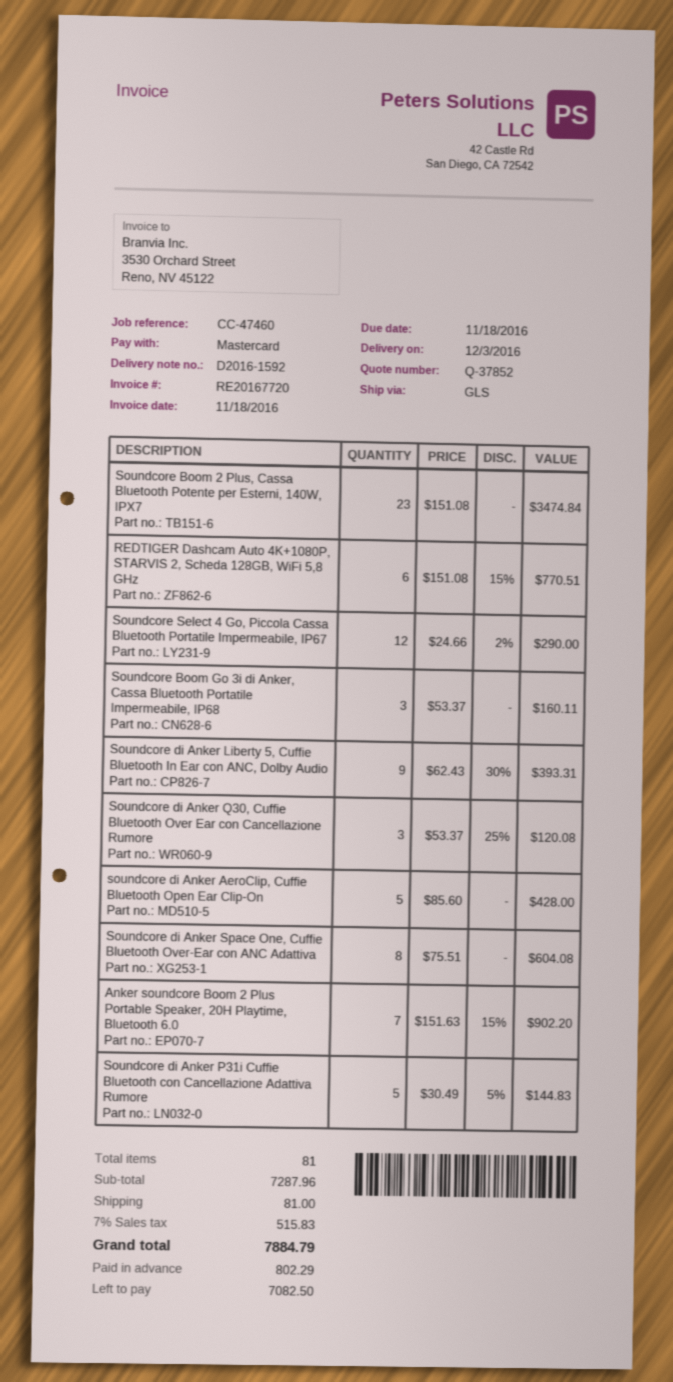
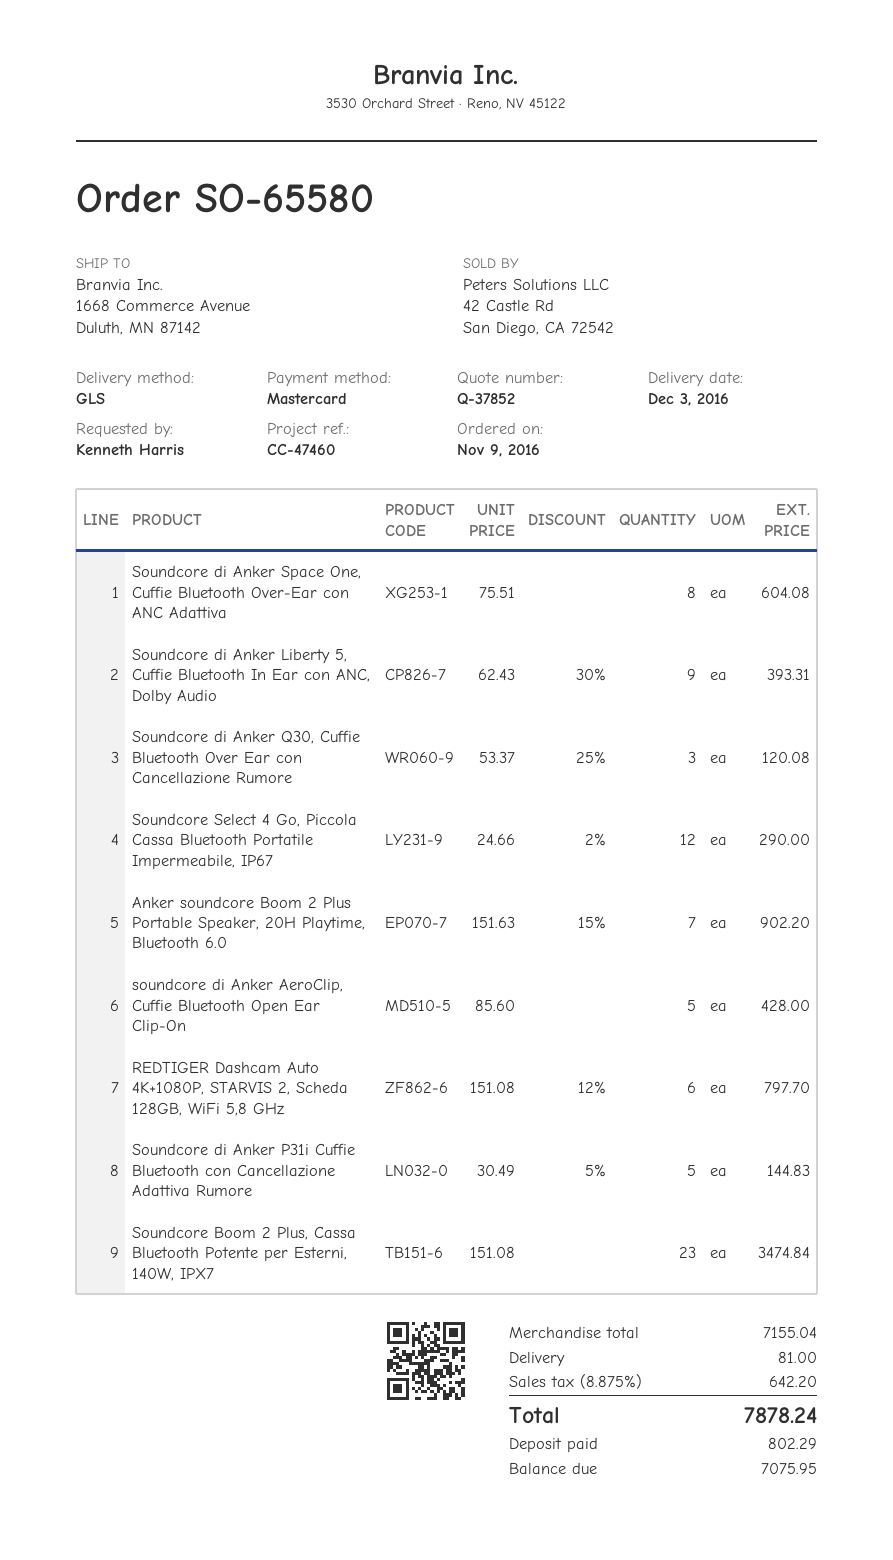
REDTIGER Dashcam Auto 4K+1080P, STARVIS 2, Scheda 128GB, WiFi 5,8 GHz: 6 x 151.08 - 15% = 770.51 -> 6 x 151.08 - 12% = 797.70
Soundcore Boom Go 3i di Anker, Cassa Bluetooth Portatile Impermeabile, IP68: 3 x 53.37 = 160.11 -> none
subtotal: 7287.96 -> 7155.04
tax: 7% = 515.83 -> 8.875% = 642.20
total: 7884.79 -> 7878.24
balance: 7082.50 -> 7075.95

